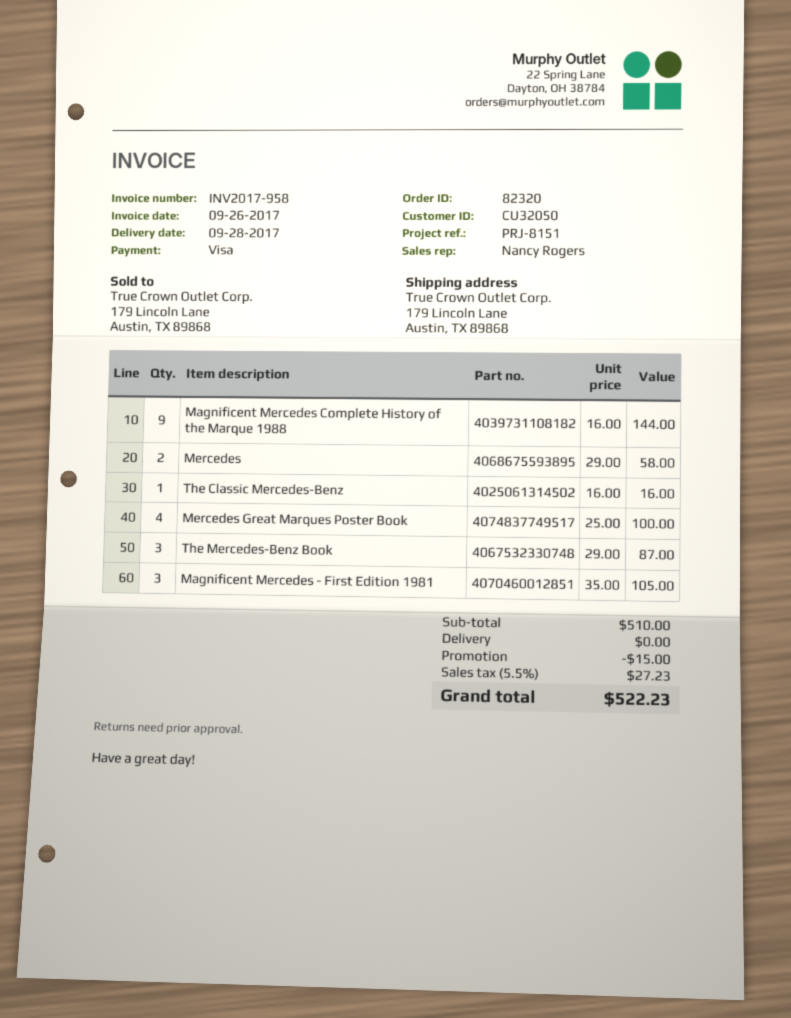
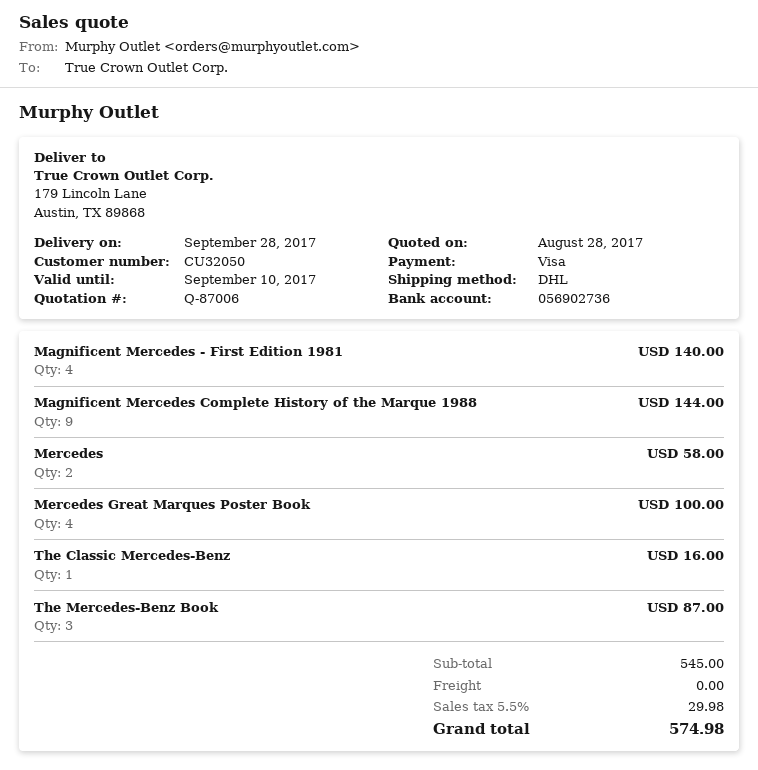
Magnificent Mercedes - First Edition 1981: 3 for 105.00 -> 4 for 140.00
subtotal: 510.00 -> 545.00
discount: 15.00 -> none
tax: 5.5% = 27.23 -> 5.5% = 29.98
total: 522.23 -> 574.98

